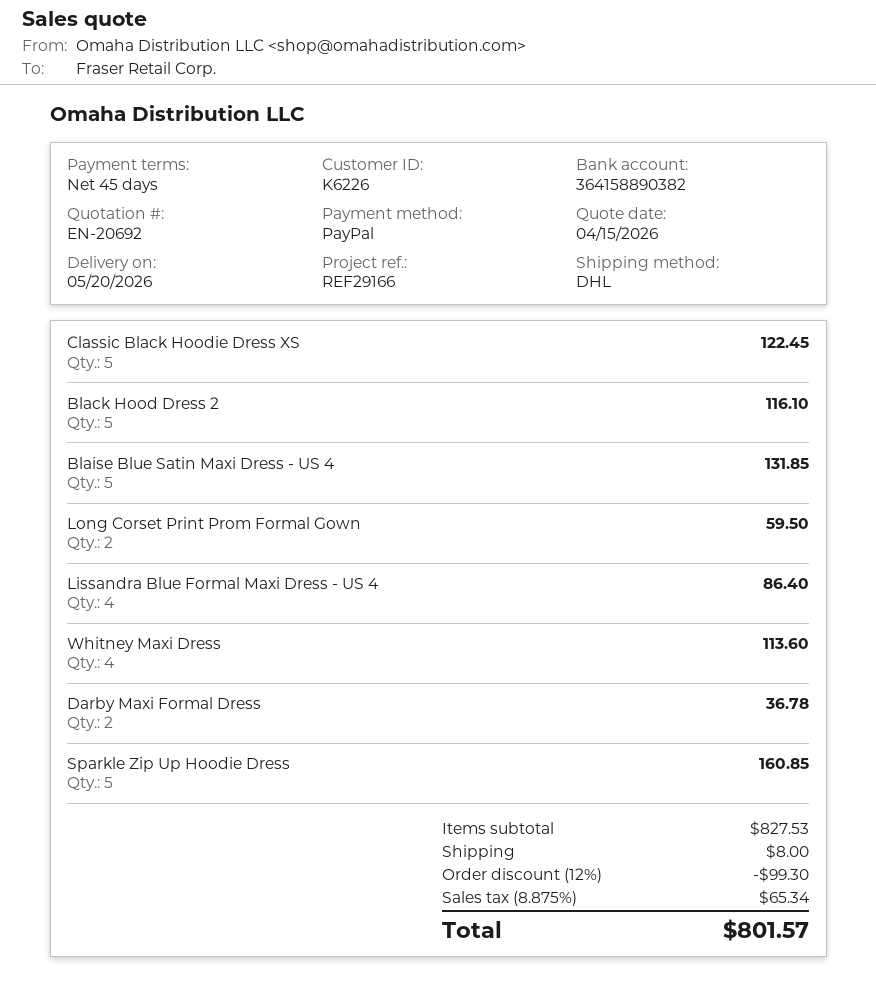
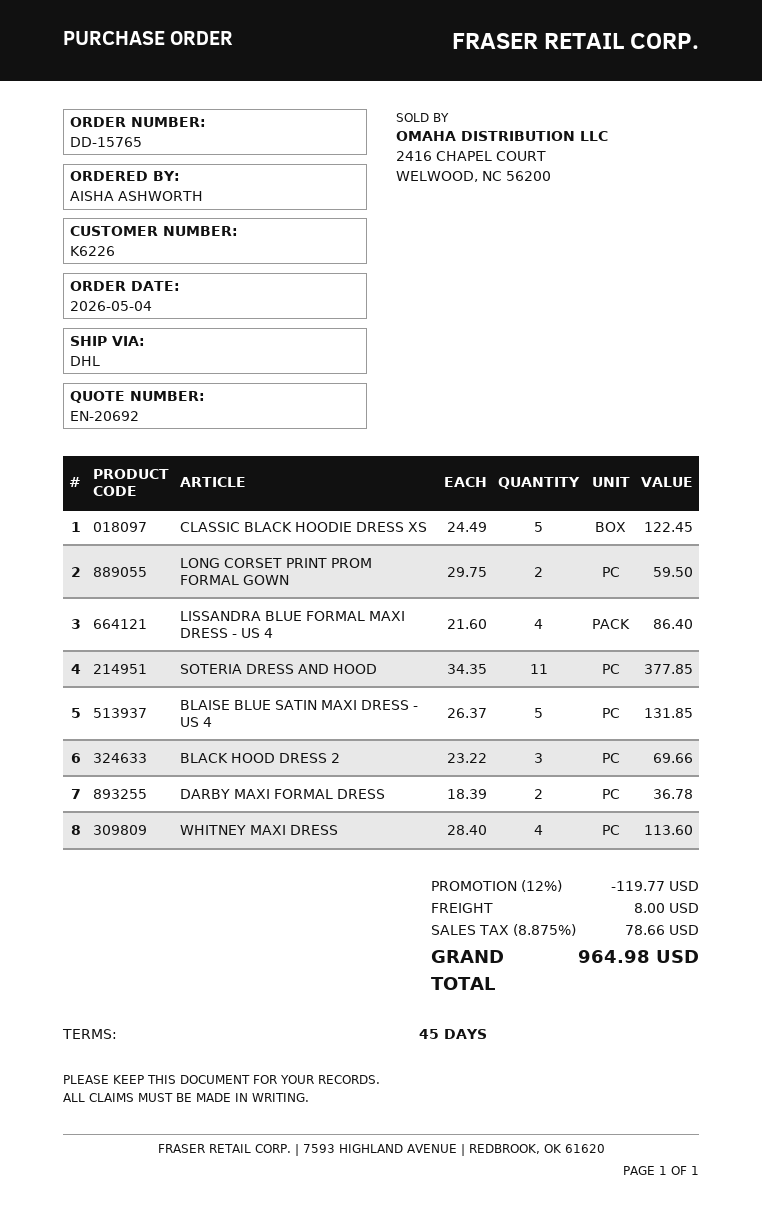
Black Hood Dress 2: 5 for 116.10 -> 3 for 69.66
Sparkle Zip Up Hoodie Dress: 5 for 160.85 -> none
SOTERIA DRESS AND HOOD: none -> 11 for 377.85
discount: 12% = 99.30 -> 12% = 119.77
tax: 8.875% = 65.34 -> 8.875% = 78.66
total: 801.57 -> 964.98

